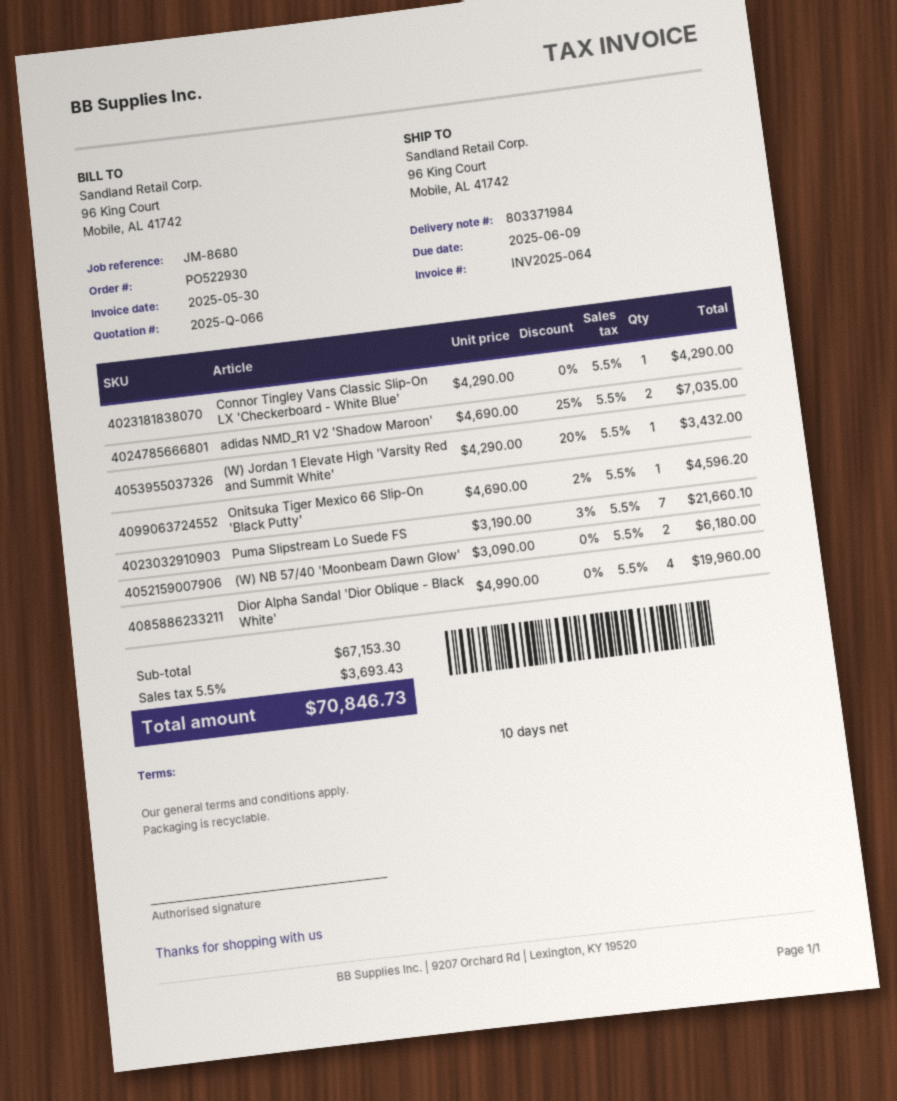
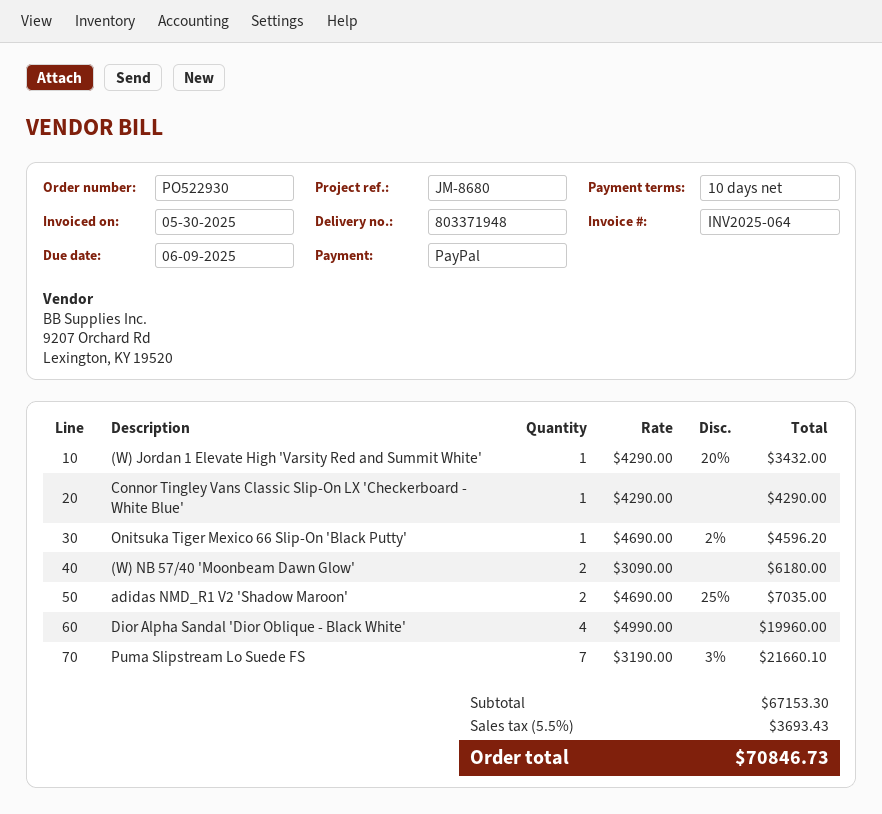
delivery note number: 803371984 -> 803371948

